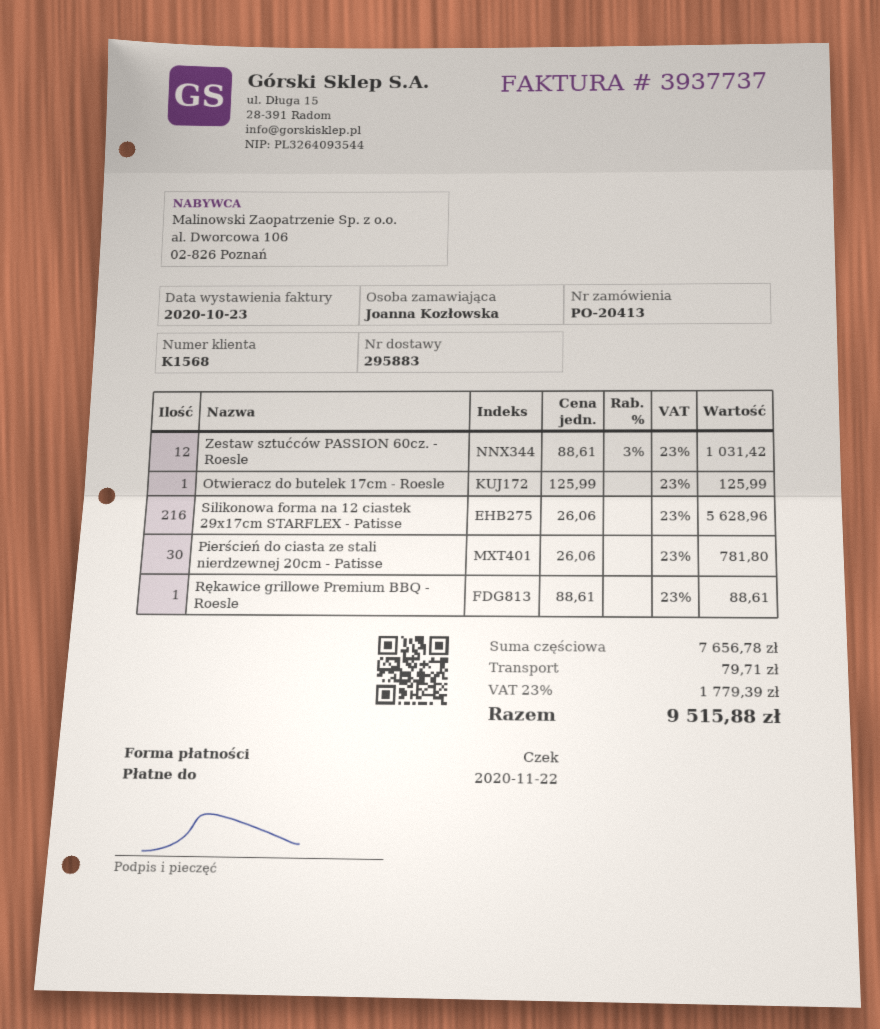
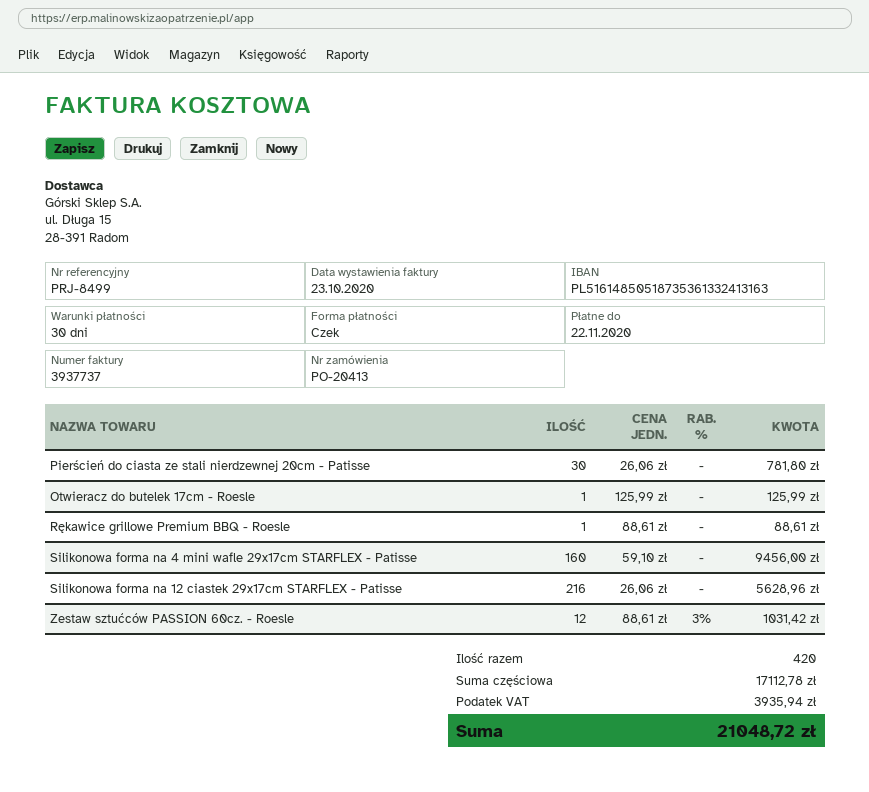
Silikonowa forma na 4 mini wafle 29x17cm STARFLEX - Patisse: none -> 160 x 59.10 = 9456.00
subtotal: 7656.78 -> 17112.78
shipping: 79.71 -> none
tax: 1779.39 -> 3935.94
total: 9515.88 -> 21048.72

